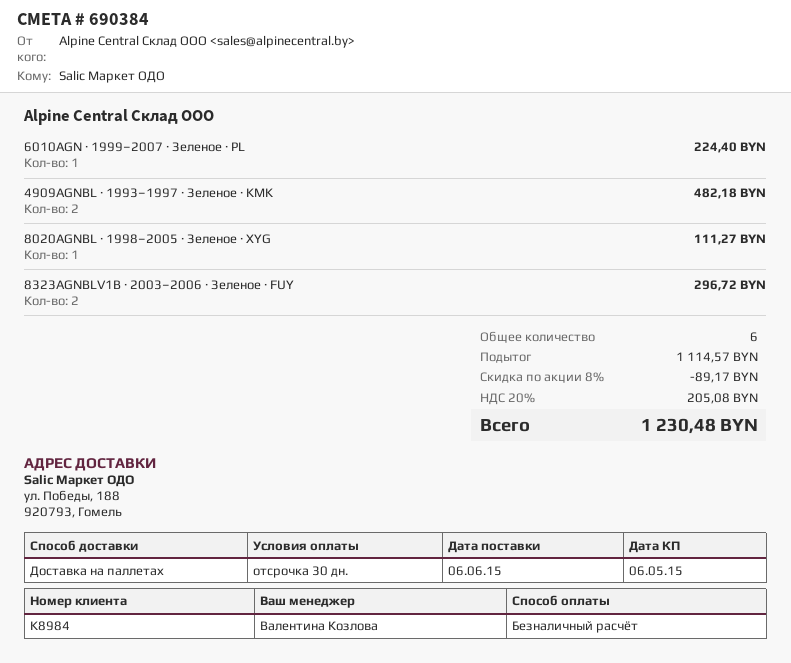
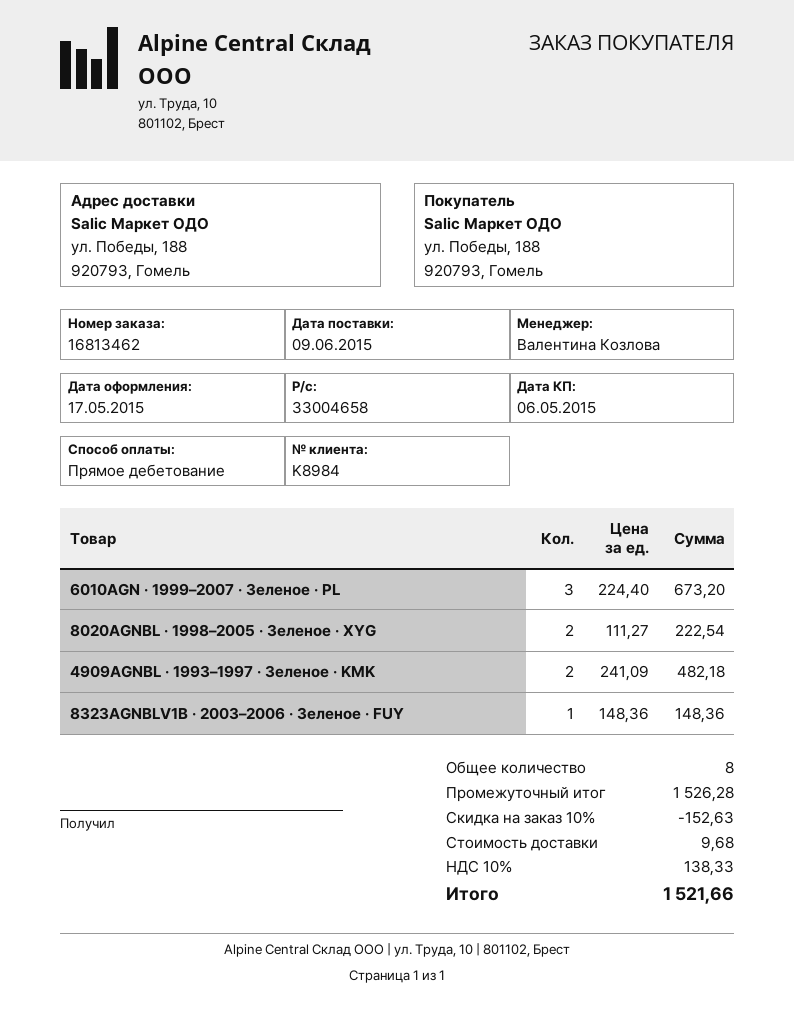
delivery date: 2015-06-06 -> 2015-06-09
payment method: bank transfer -> direct debit
6010AGN · 1999–2007 · Зеленое · PL: 1 for 224.40 -> 3 for 673.20
8020AGNBL · 1998–2005 · Зеленое · XYG: 1 for 111.27 -> 2 for 222.54
8323AGNBLV1B · 2003–2006 · Зеленое · FUY: 2 for 296.72 -> 1 for 148.36
total quantity: 6 -> 8
subtotal: 1114.57 -> 1526.28
discount: 8% = 89.17 -> 10% = 152.63
shipping: none -> 9.68
tax: 20% = 205.08 -> 10% = 138.33
total: 1230.48 -> 1521.66

